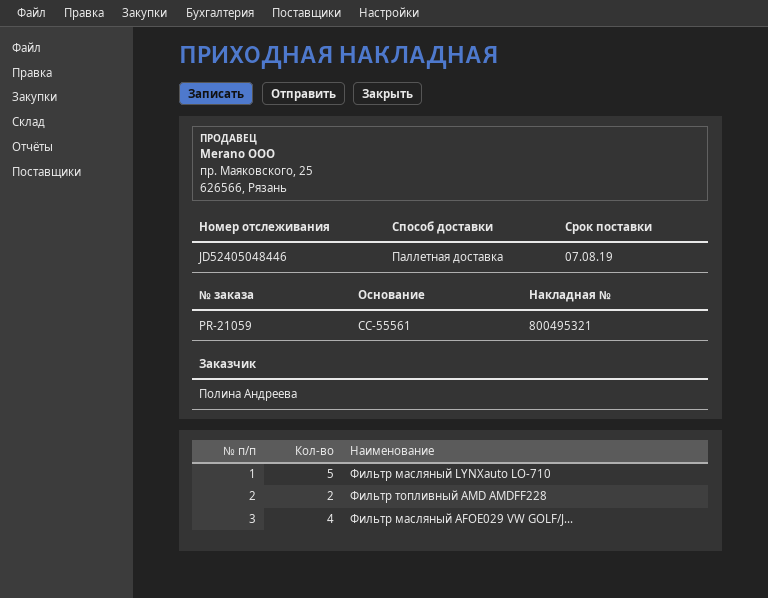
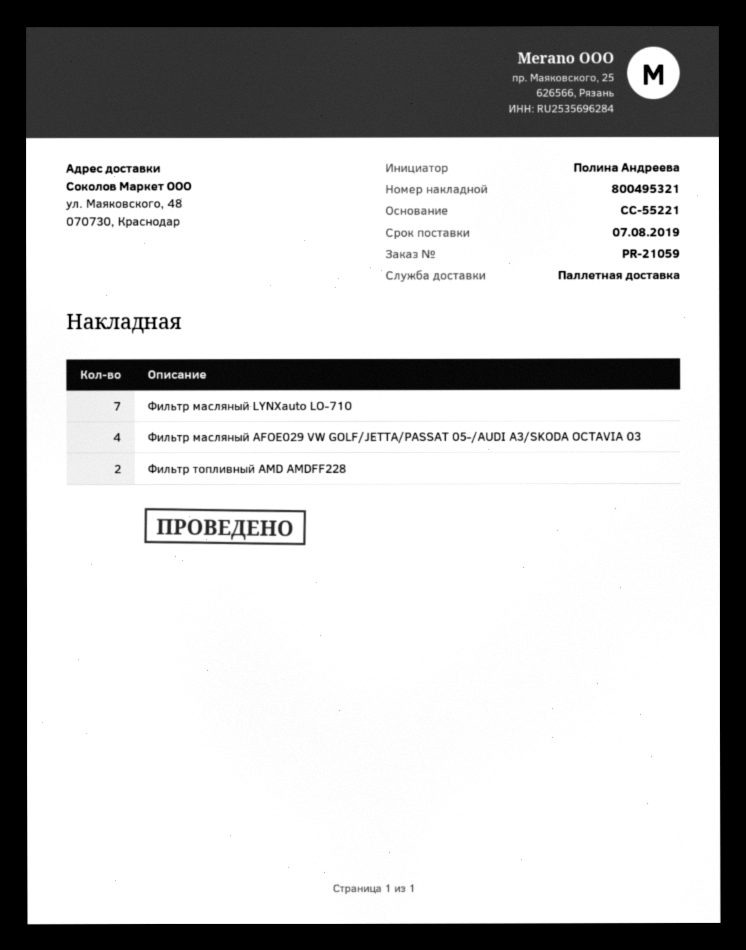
reference: CC-55561 -> CC-55221
Фильтр масляный LYNXauto LO-710: 5 -> 7

